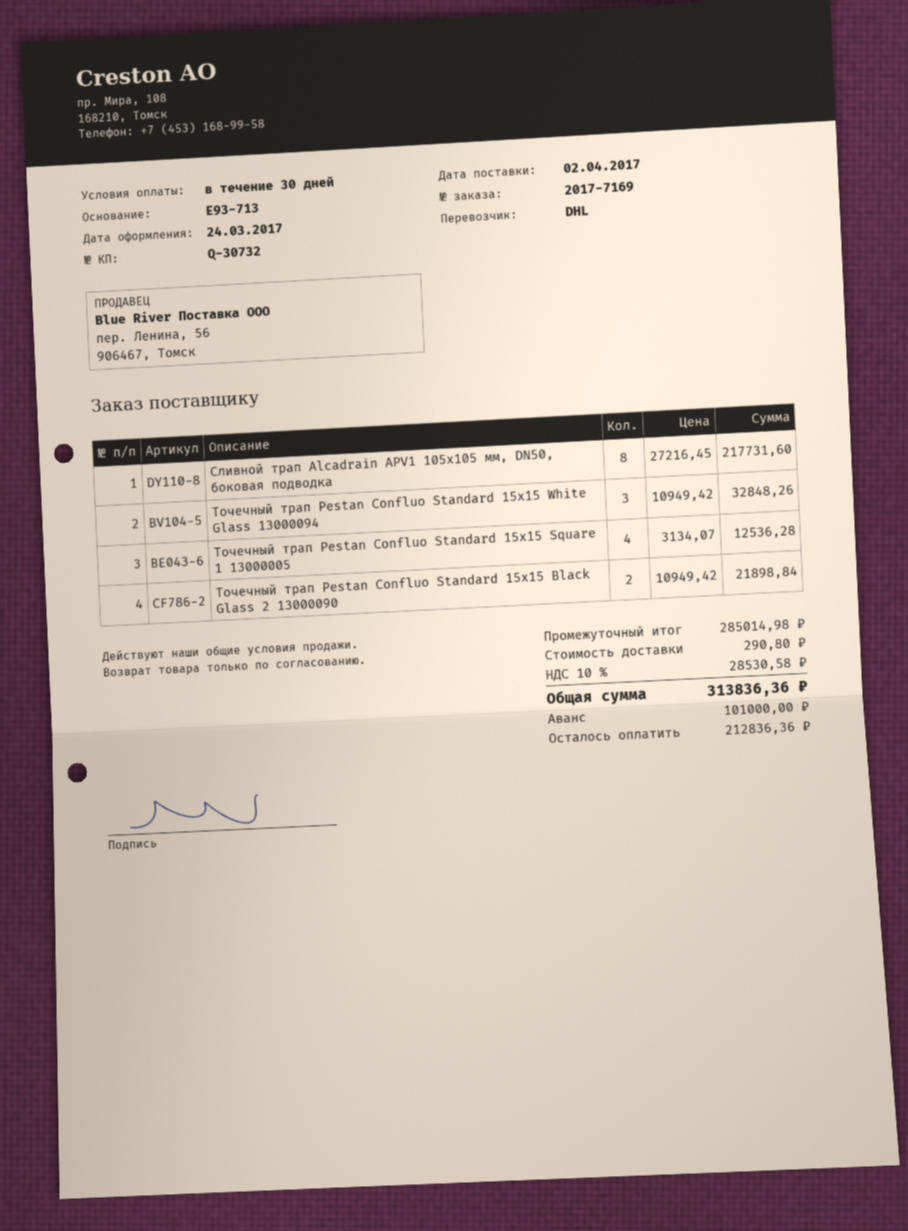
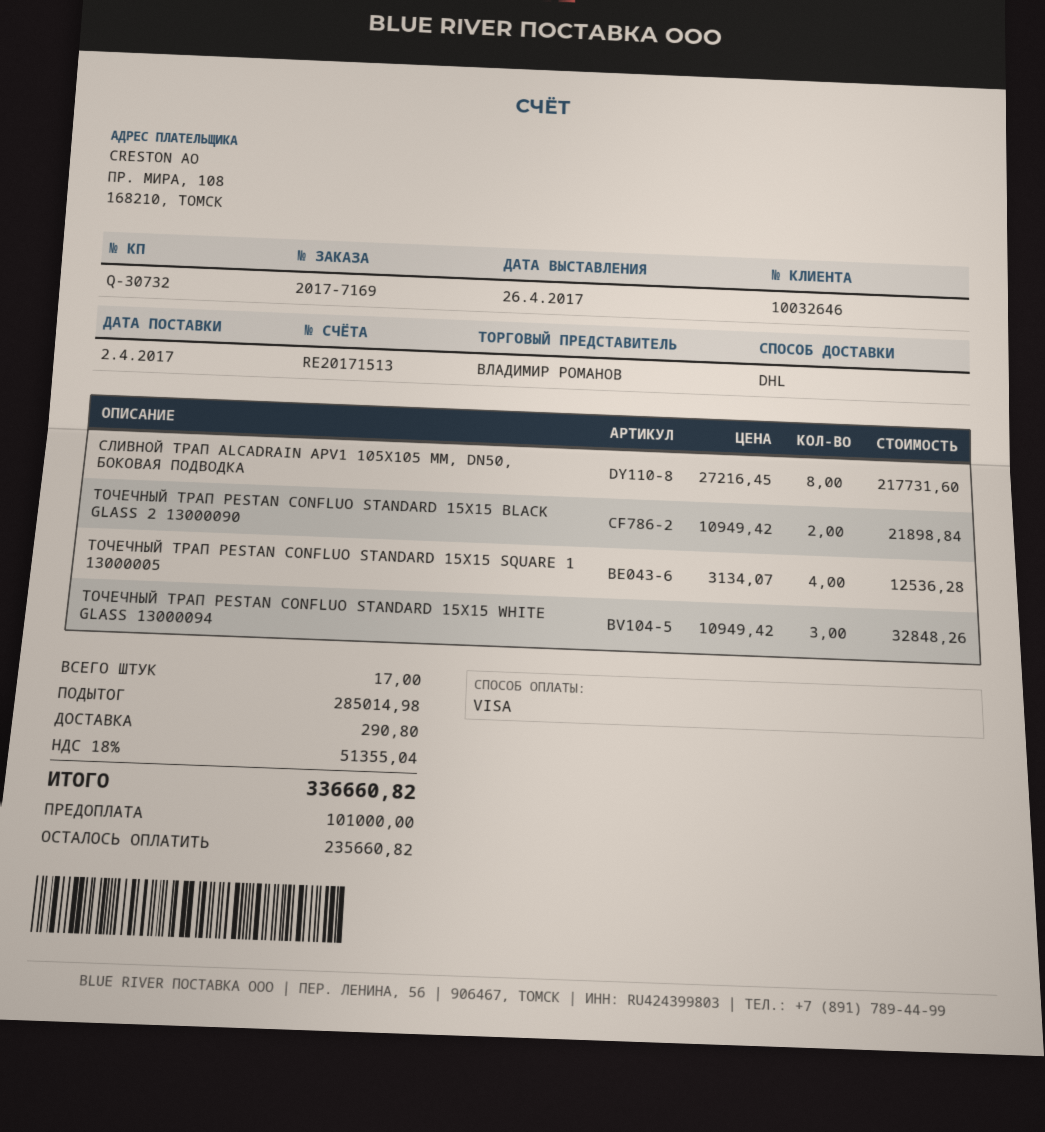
tax: 10% = 28530.58 -> 18% = 51355.04
total: 313836.36 -> 336660.82
balance: 212836.36 -> 235660.82

